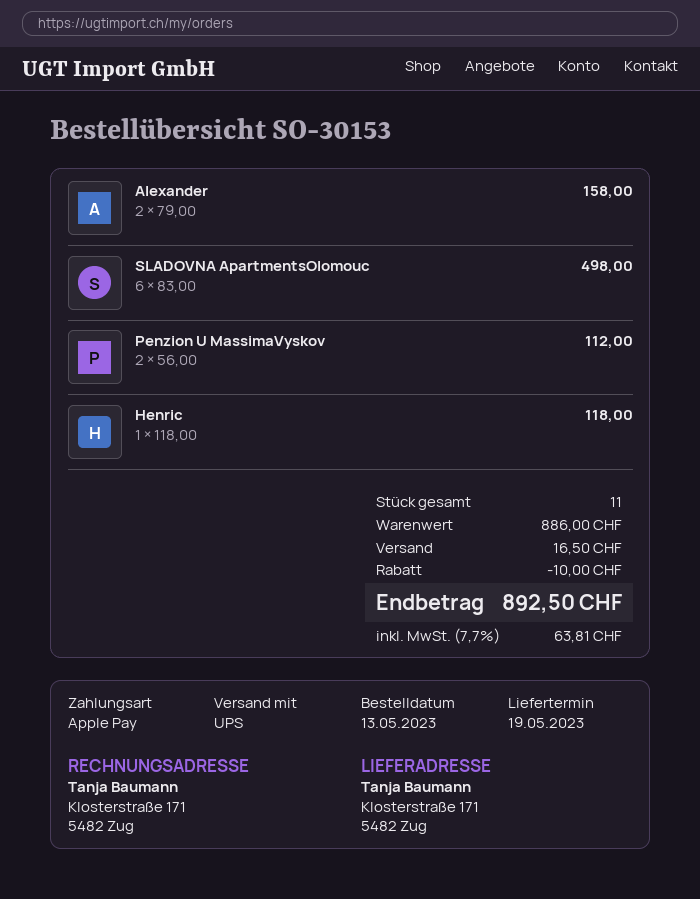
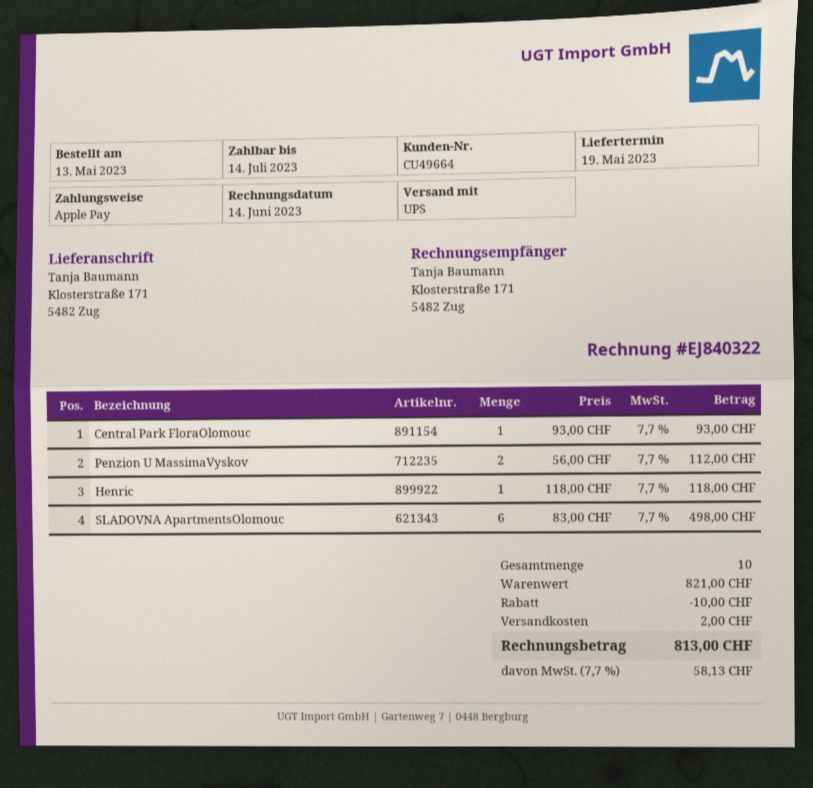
Alexander: 2 x 79.00 = 158.00 -> none
Central Park FloraOlomouc: none -> 1 x 93.00 = 93.00
total quantity: 11 -> 10
subtotal: 886.00 -> 821.00
shipping: 16.50 -> 2.00
tax: 7.7% = 63.81 -> 7.7% = 58.13
total: 892.50 -> 813.00

